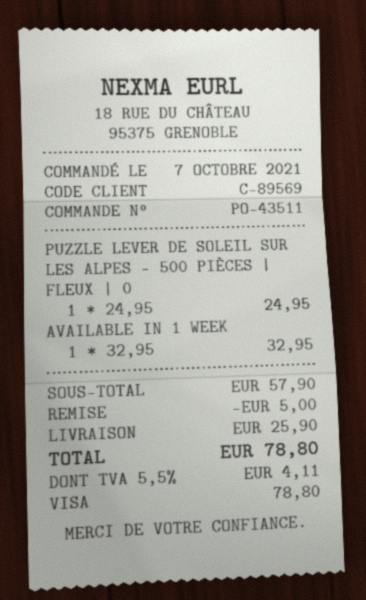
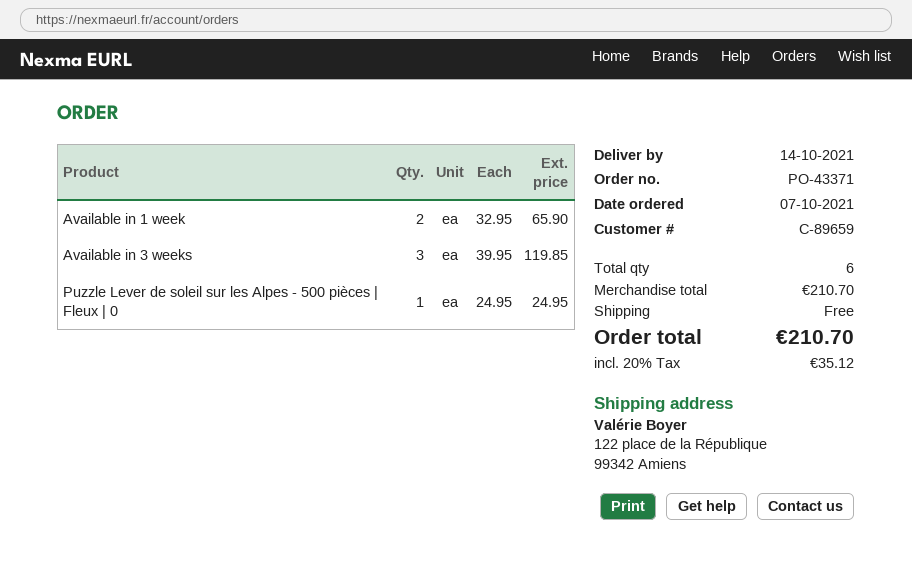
order number: PO-43511 -> PO-43371
customer number: C-89569 -> C-89659
AVAILABLE IN 1 WEEK: 1 x 32.95 = 32.95 -> 2 x 32.95 = 65.90
Available in 3 weeks: none -> 3 x 39.95 = 119.85
subtotal: 57.90 -> 210.70
discount: 5.00 -> none
shipping: 25.90 -> 0.00
tax: 5.5% = 4.11 -> 20% = 35.12
total: 78.80 -> 210.70

